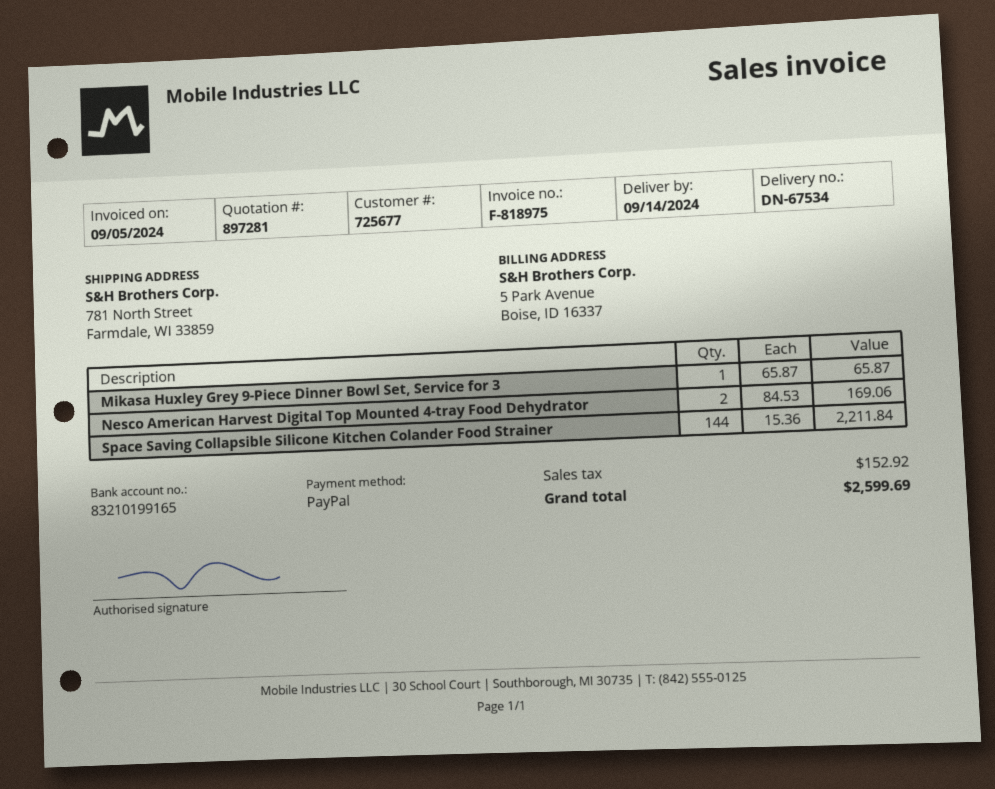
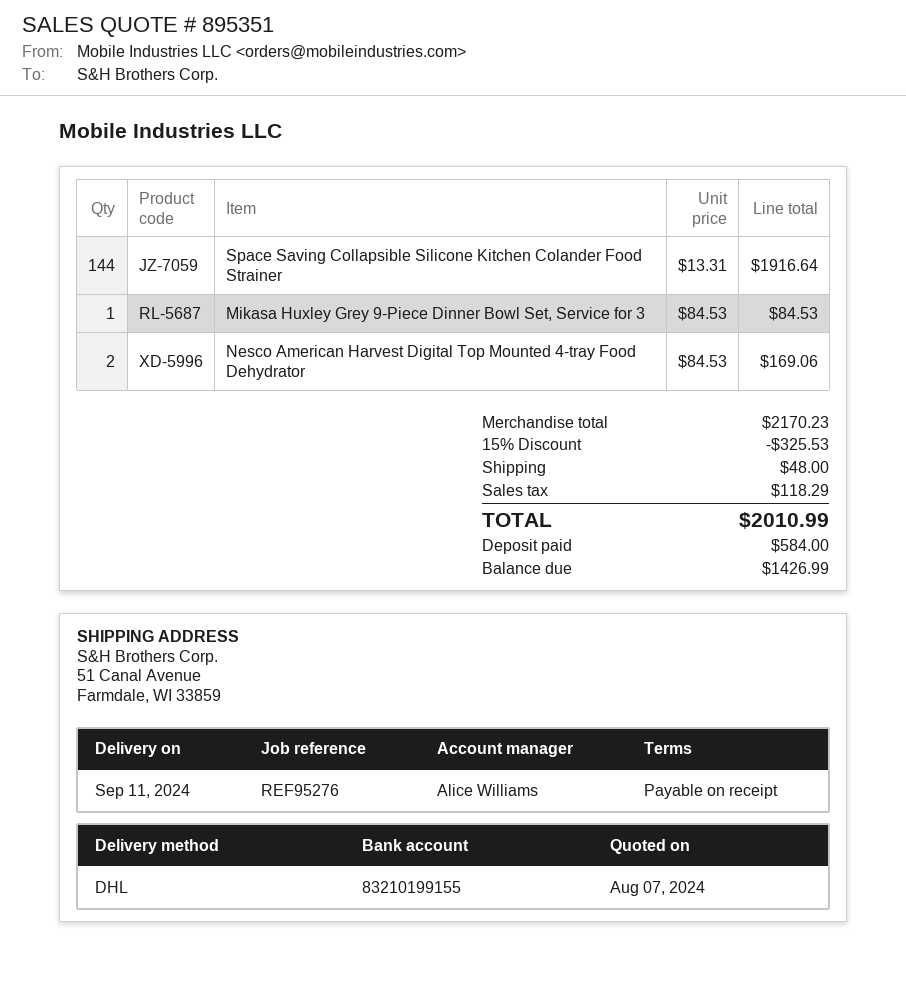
quote number: 897281 -> 895351
delivery date: 2024-09-14 -> 2024-09-11
bank account: 83210199165 -> 83210199155
ship to: 781 North Street, Farmdale, WI 33859 -> 51 Canal Avenue, Farmdale, WI 33859
Mikasa Huxley Grey 9-Piece Dinner Bowl Set, Service for 3: 1 x 65.87 = 65.87 -> 1 x 84.53 = 84.53
Space Saving Collapsible Silicone Kitchen Colander Food Strainer: 144 x 15.36 = 2211.84 -> 144 x 13.31 = 1916.64
discount: none -> 15% = 325.53
shipping: none -> 48.00
tax: 152.92 -> 118.29
total: 2599.69 -> 2010.99

